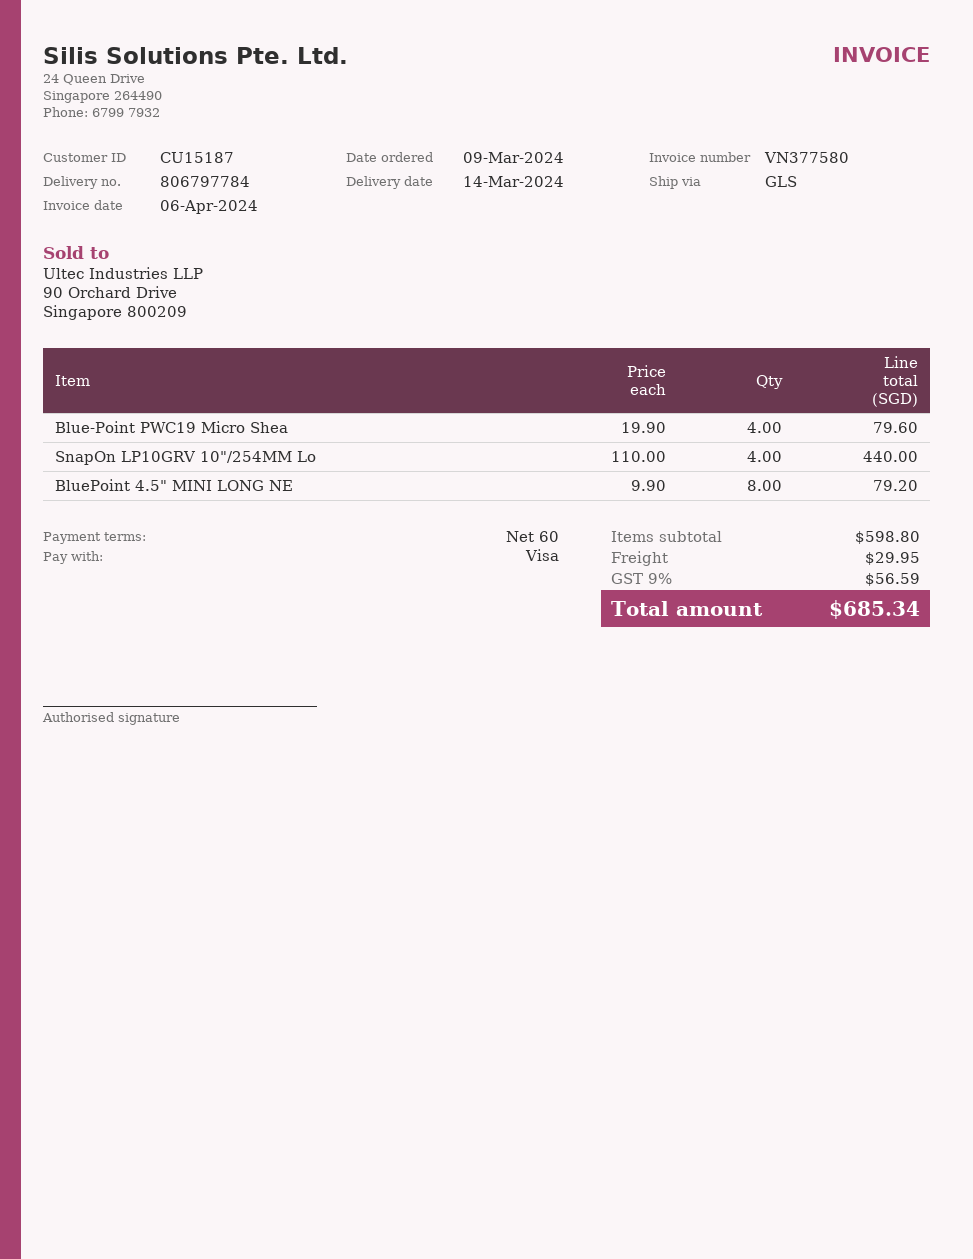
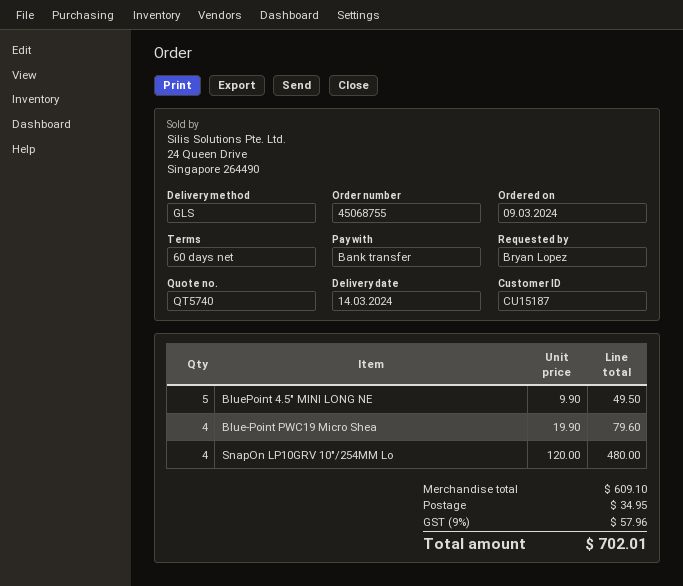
payment method: Visa -> bank transfer
SnapOn LP10GRV 10"/254MM Lo: 4 x 110.00 = 440.00 -> 4 x 120.00 = 480.00
BluePoint 4.5" MINI LONG NE: 8 x 9.90 = 79.20 -> 5 x 9.90 = 49.50
subtotal: 598.80 -> 609.10
shipping: 29.95 -> 34.95
tax: 9% = 56.59 -> 9% = 57.96
total: 685.34 -> 702.01

